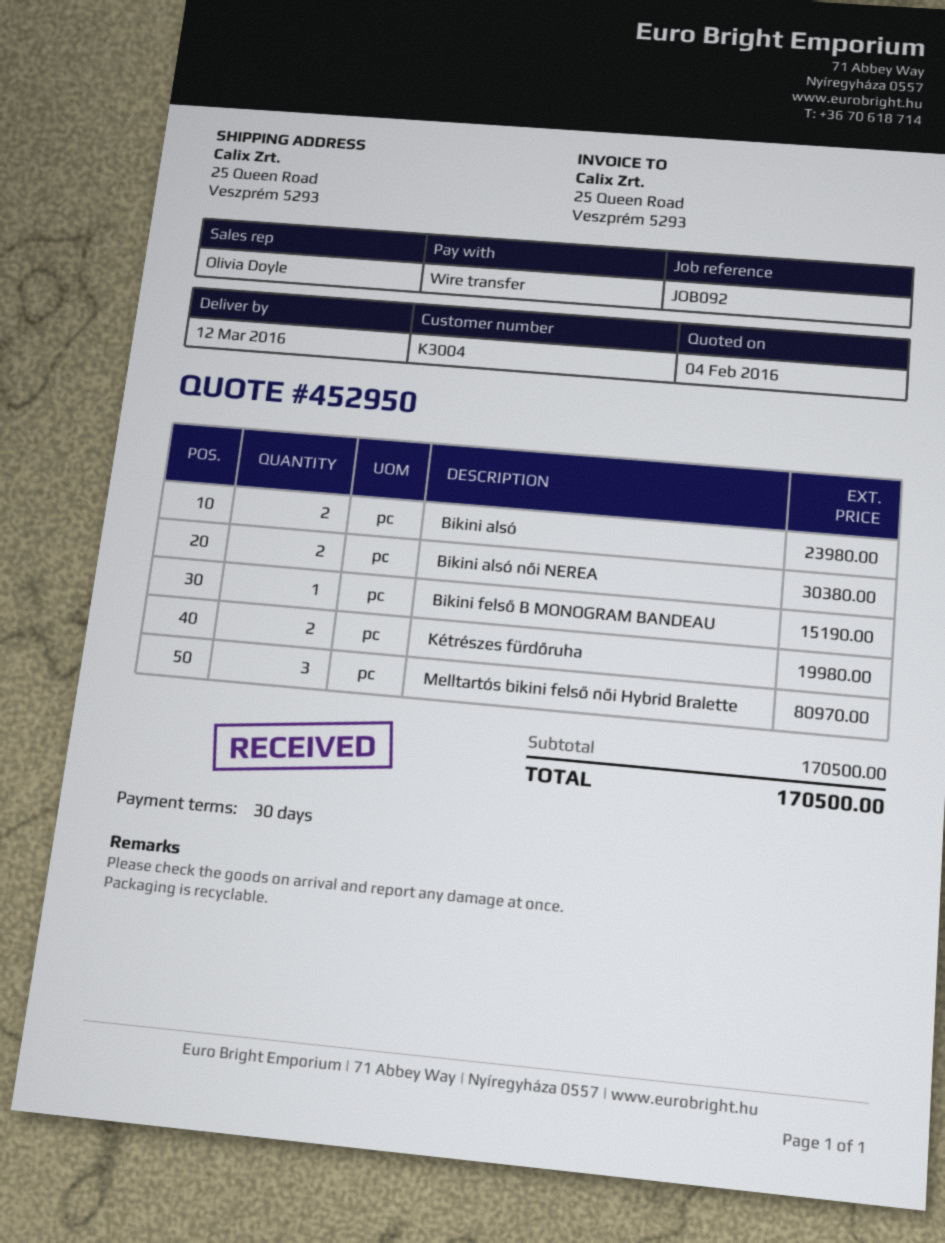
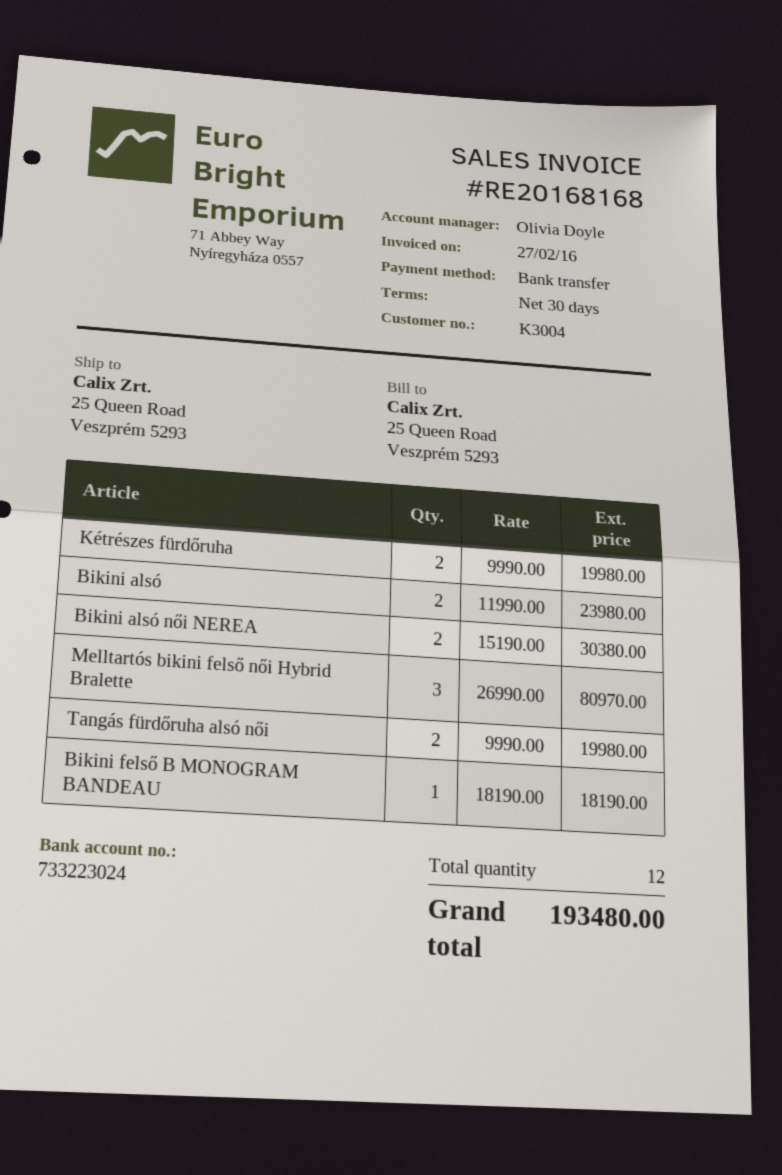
Bikini felső B MONOGRAM BANDEAU: 1 for 15190.00 -> 1 for 18190.00
Tangás fürdőruha alsó női: none -> 2 for 19980.00
total: 170500.00 -> 193480.00

